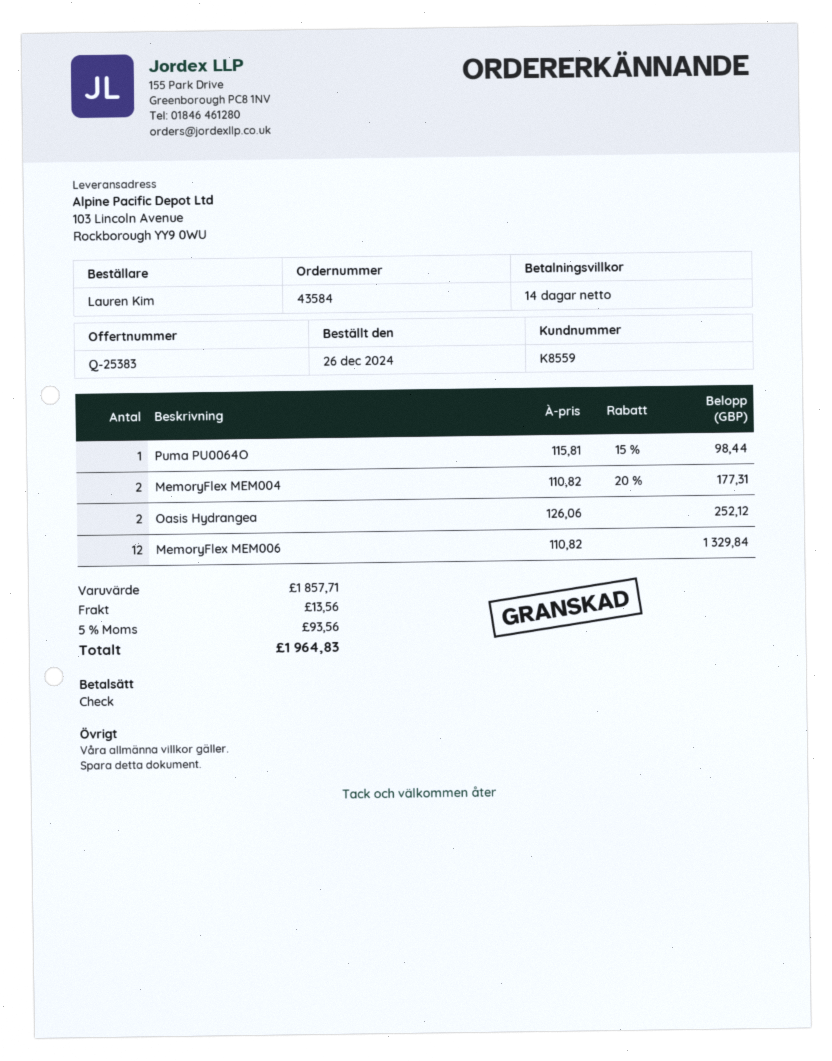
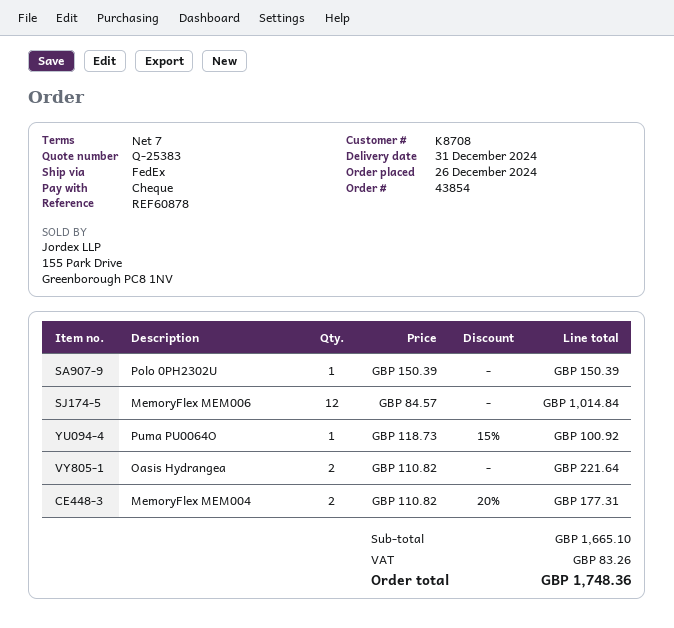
order number: 43584 -> 43854
payment terms: 14 days -> 7 days
customer number: K8559 -> K8708
Puma PU0064O: 1 x 115.81 - 15% = 98.44 -> 1 x 118.73 - 15% = 100.92
Oasis Hydrangea: 2 x 126.06 = 252.12 -> 2 x 110.82 = 221.64
MemoryFlex MEM006: 12 x 110.82 = 1329.84 -> 12 x 84.57 = 1014.84
Polo 0PH2302U: none -> 1 x 150.39 = 150.39
subtotal: 1857.71 -> 1665.10
shipping: 13.56 -> none
tax: 93.56 -> 83.26
total: 1964.83 -> 1748.36

